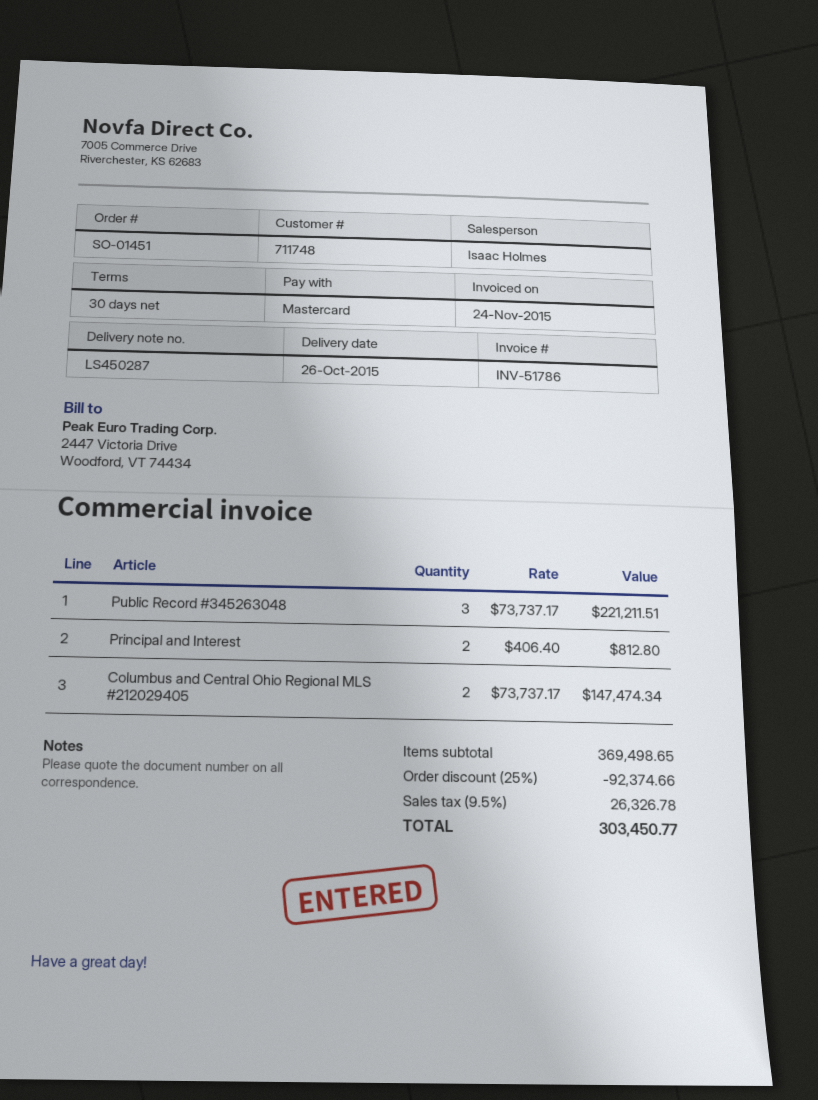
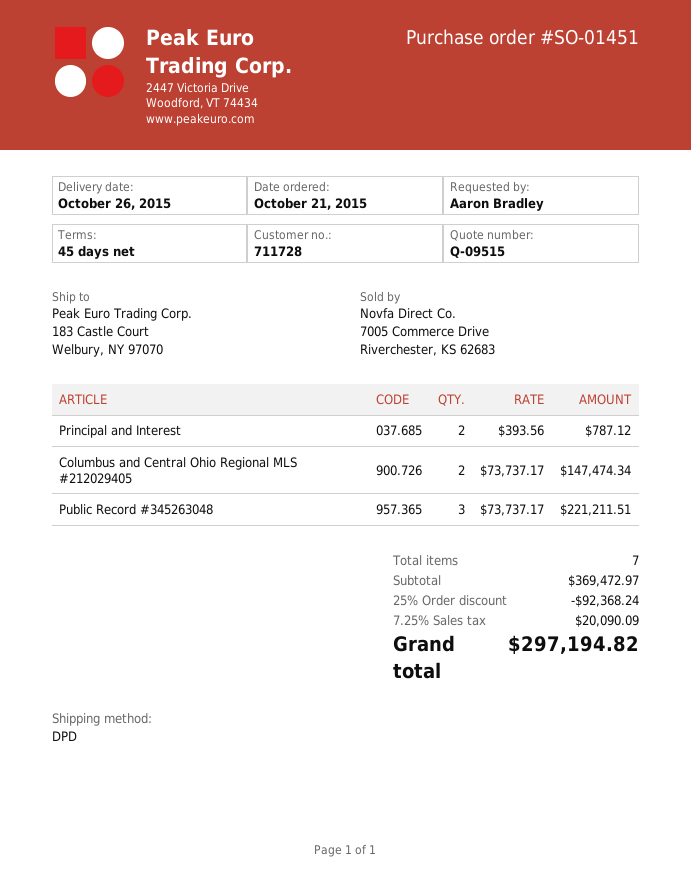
payment terms: 30 days -> 45 days
customer number: 711748 -> 711728
Principal and Interest: 2 x 406.40 = 812.80 -> 2 x 393.56 = 787.12
subtotal: 369498.65 -> 369472.97
discount: 25% = 92374.66 -> 25% = 92368.24
tax: 9.5% = 26326.78 -> 7.25% = 20090.09
total: 303450.77 -> 297194.82

